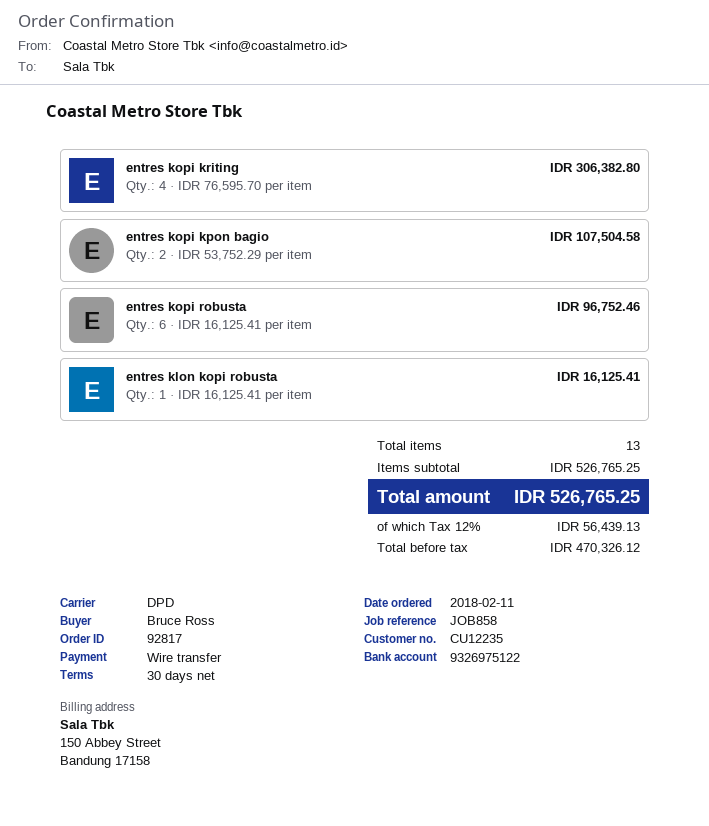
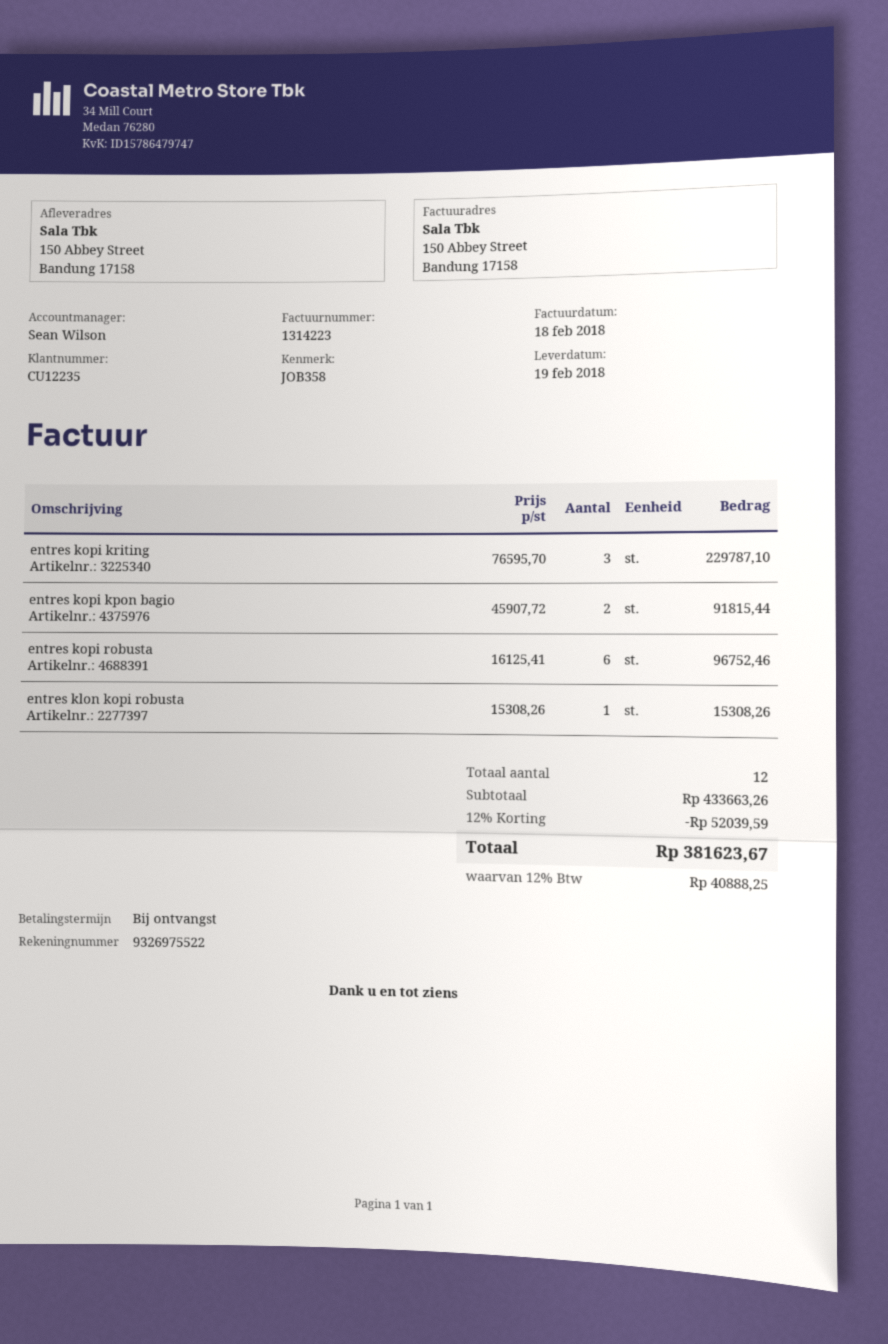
payment terms: 30 days -> on receipt
reference: JOB858 -> JOB358
bank account: 9326975122 -> 9326975522
entres kopi kriting: 4 x 76595.70 = 306382.80 -> 3 x 76595.70 = 229787.10
entres kopi kpon bagio: 2 x 53752.29 = 107504.58 -> 2 x 45907.72 = 91815.44
entres klon kopi robusta: 1 x 16125.41 = 16125.41 -> 1 x 15308.26 = 15308.26
total quantity: 13 -> 12
subtotal: 526765.25 -> 433663.26
discount: none -> 12% = 52039.59
tax: 12% = 56439.13 -> 12% = 40888.25
total: 526765.25 -> 381623.67

